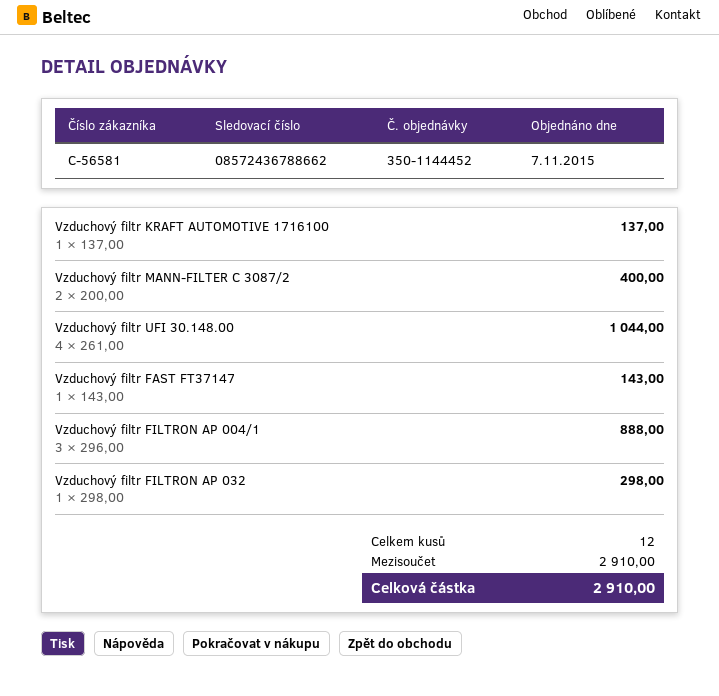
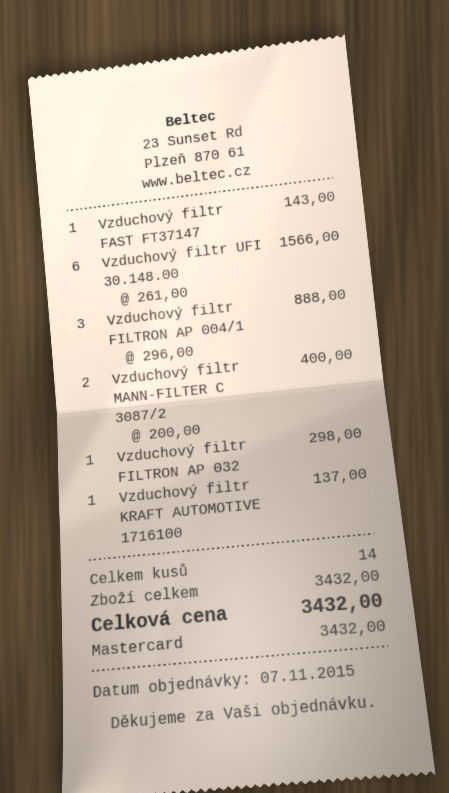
Vzduchový filtr UFI 30.148.00: 4 x 261.00 = 1044.00 -> 6 x 261.00 = 1566.00
total quantity: 12 -> 14
subtotal: 2910.00 -> 3432.00
total: 2910.00 -> 3432.00

